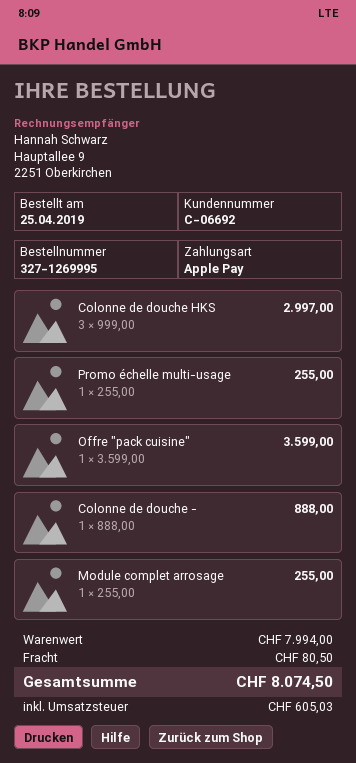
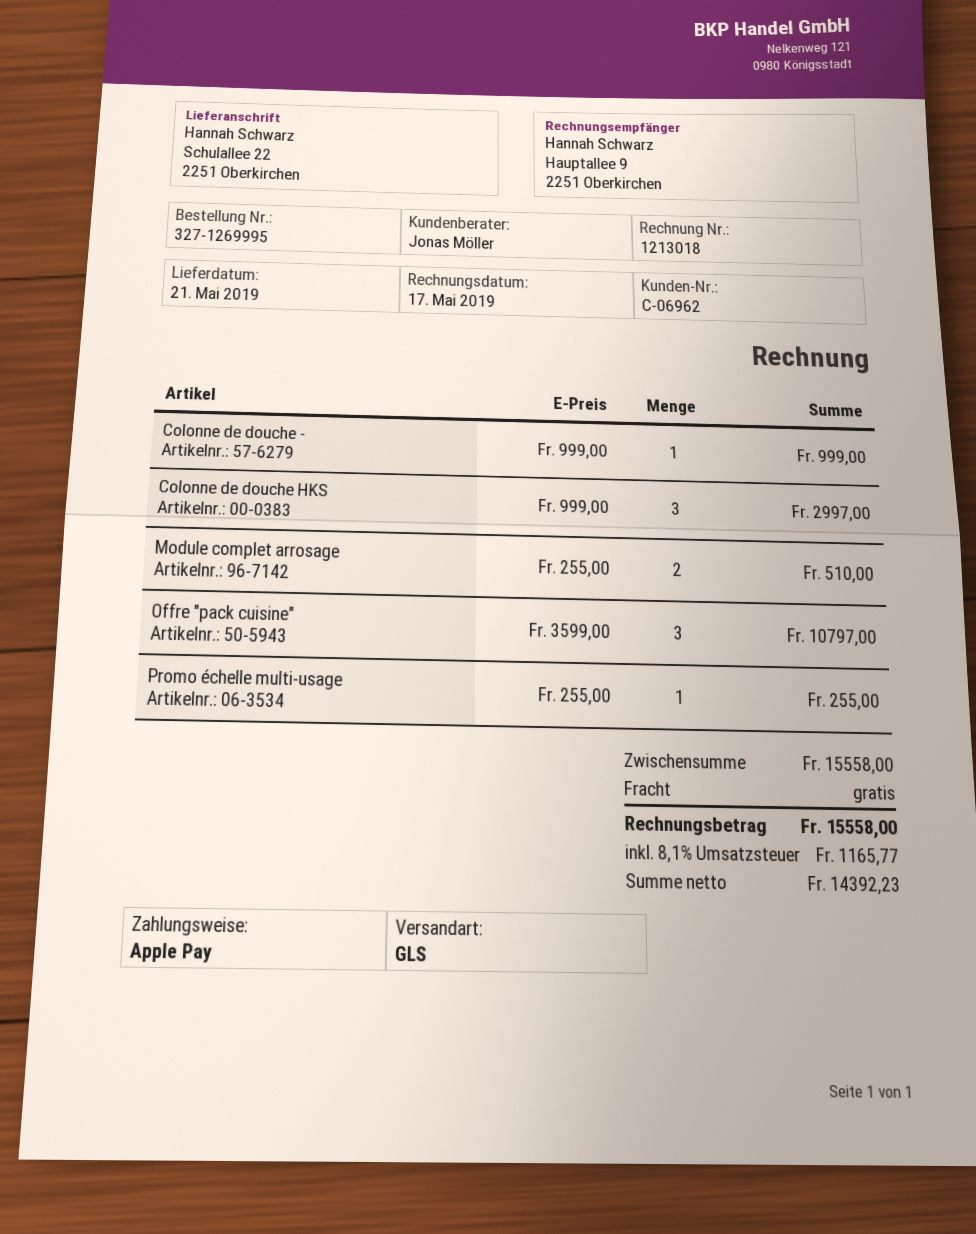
customer number: C-06692 -> C-06962
Offre "pack cuisine": 1 x 3599.00 = 3599.00 -> 3 x 3599.00 = 10797.00
Colonne de douche -: 1 x 888.00 = 888.00 -> 1 x 999.00 = 999.00
Module complet arrosage: 1 x 255.00 = 255.00 -> 2 x 255.00 = 510.00
subtotal: 7994.00 -> 15558.00
shipping: 80.50 -> 0.00
tax: 605.03 -> 1165.77
total: 8074.50 -> 15558.00

